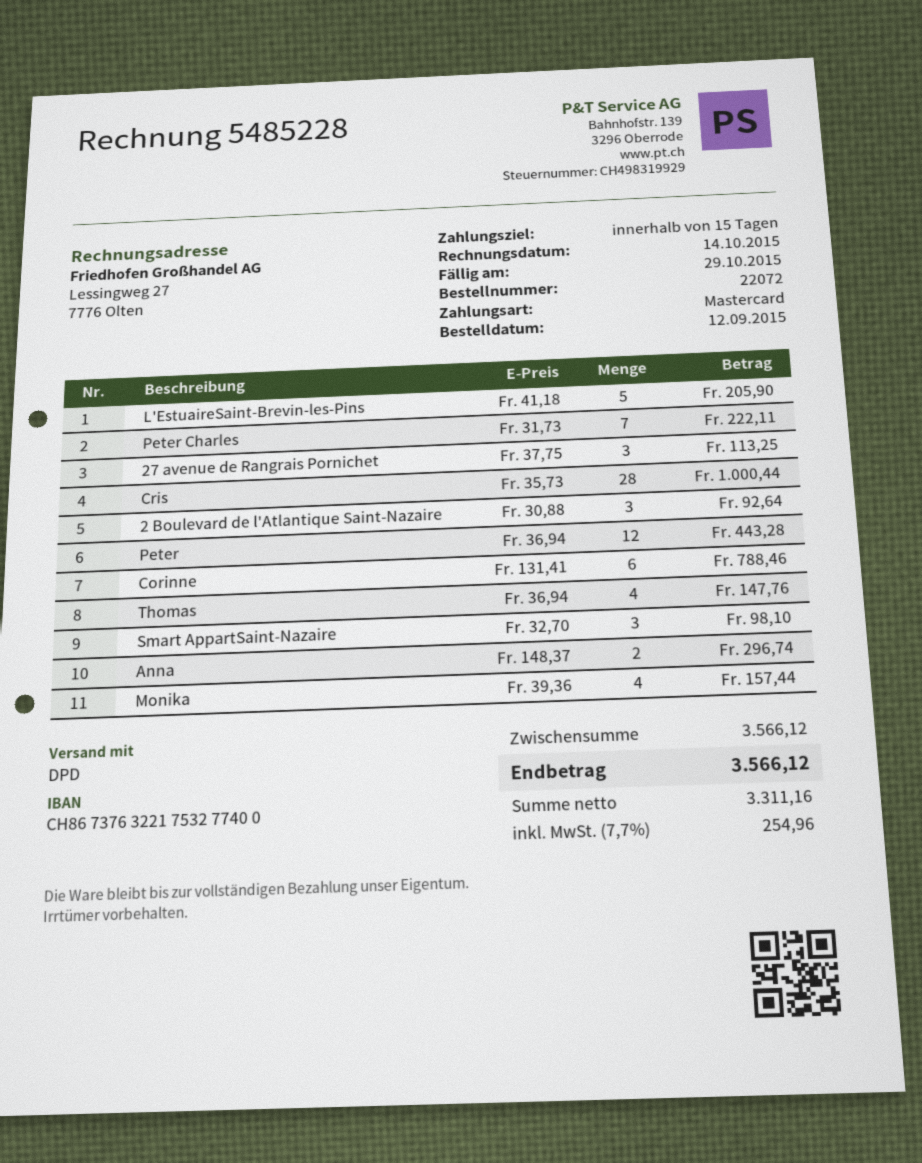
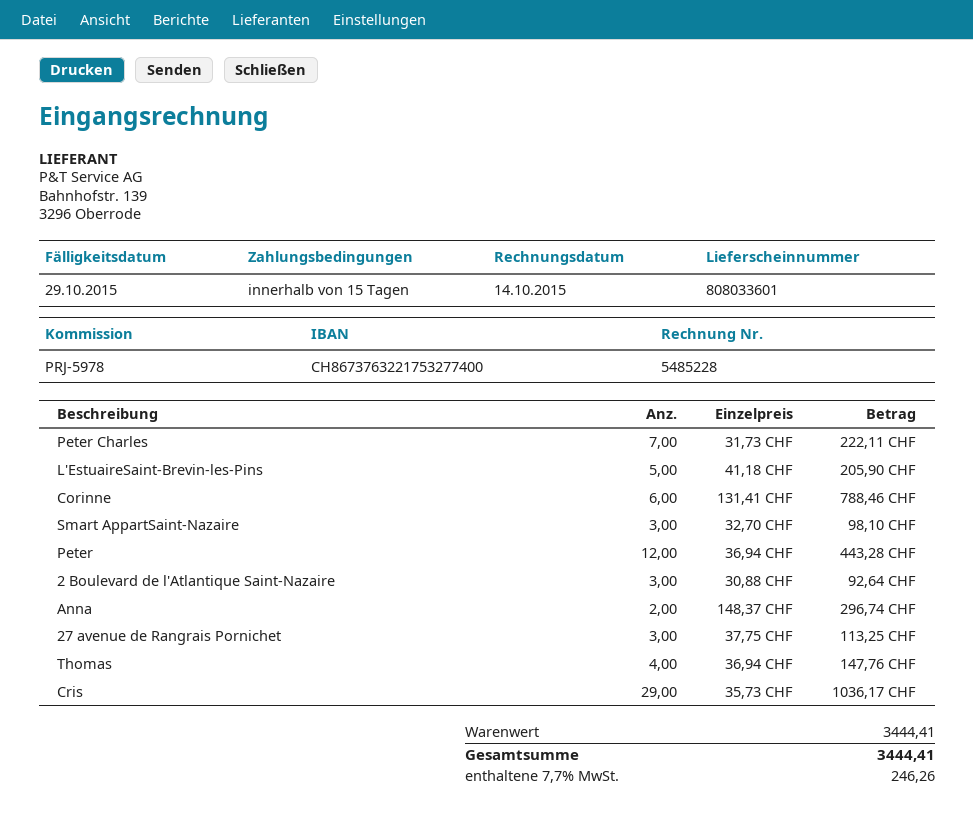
Cris: 28 x 35.73 = 1000.44 -> 29 x 35.73 = 1036.17
Monika: 4 x 39.36 = 157.44 -> none
subtotal: 3566.12 -> 3444.41
tax: 7.7% = 254.96 -> 7.7% = 246.26
total: 3566.12 -> 3444.41

